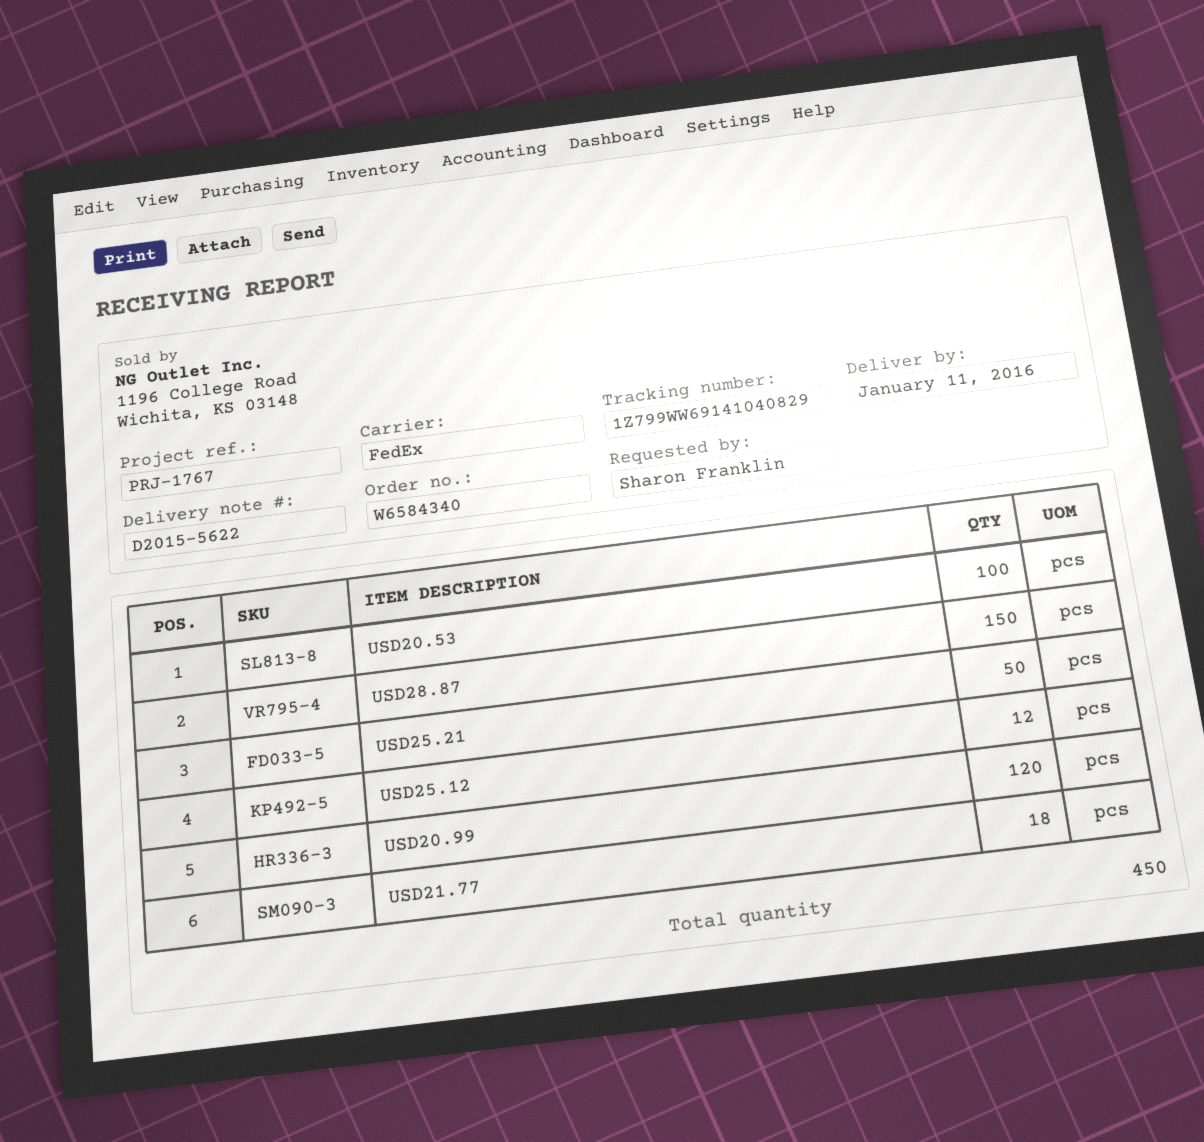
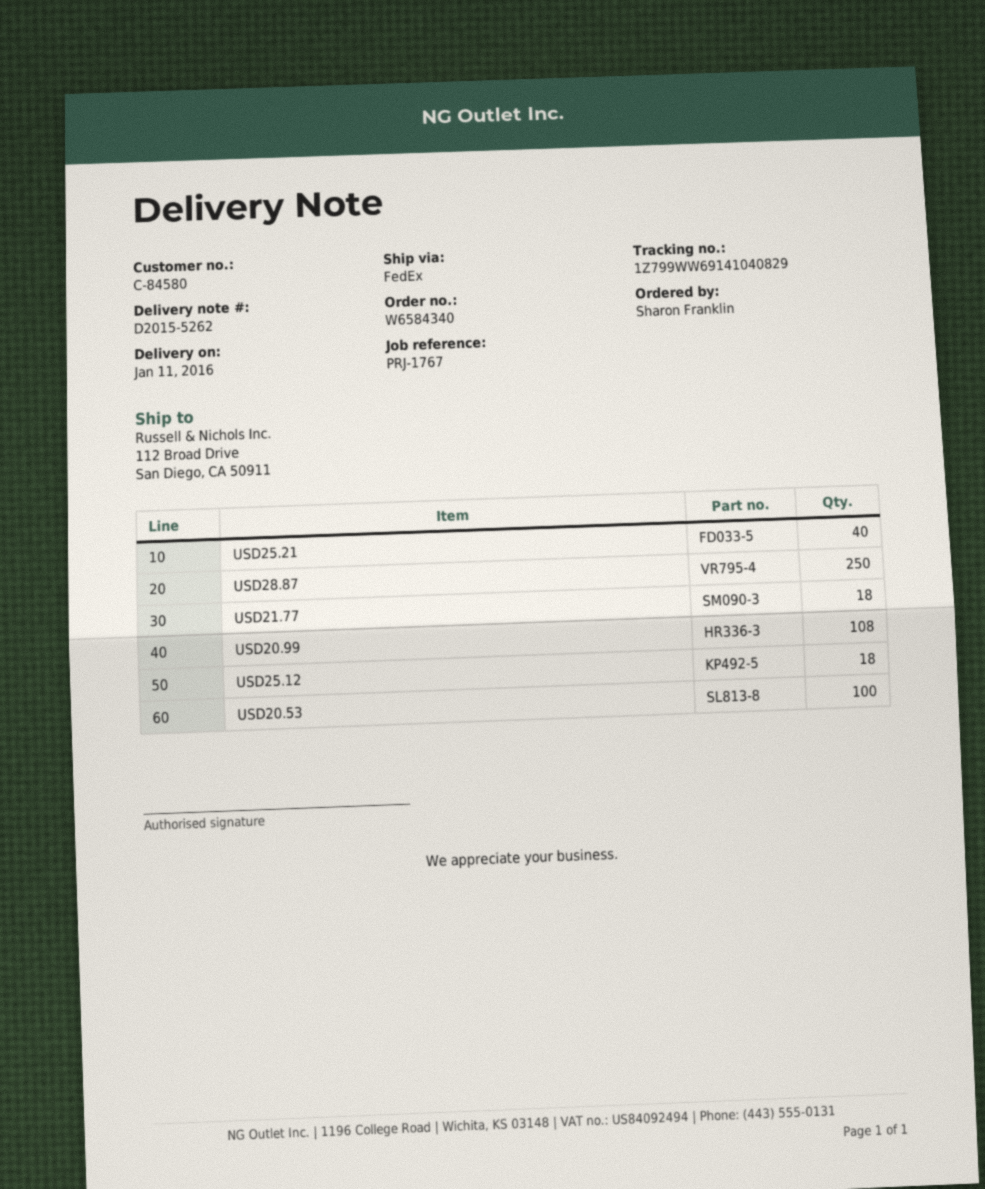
delivery note number: D2015-5622 -> D2015-5262
USD28.87: 150 -> 250
USD25.21: 50 -> 40
USD25.12: 12 -> 18
USD20.99: 120 -> 108

